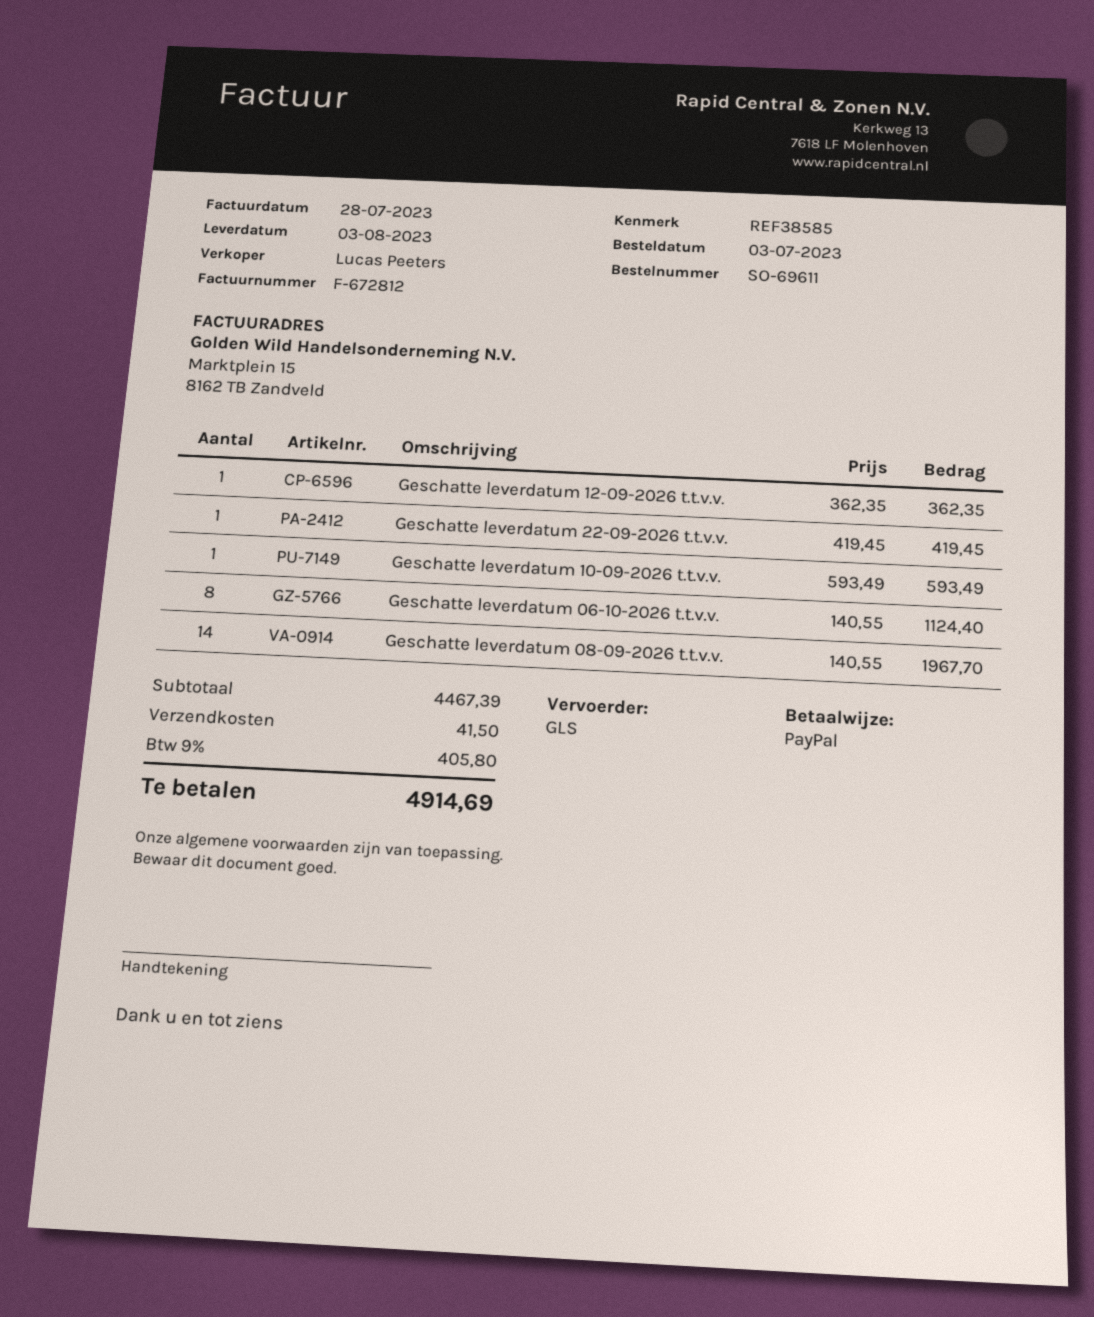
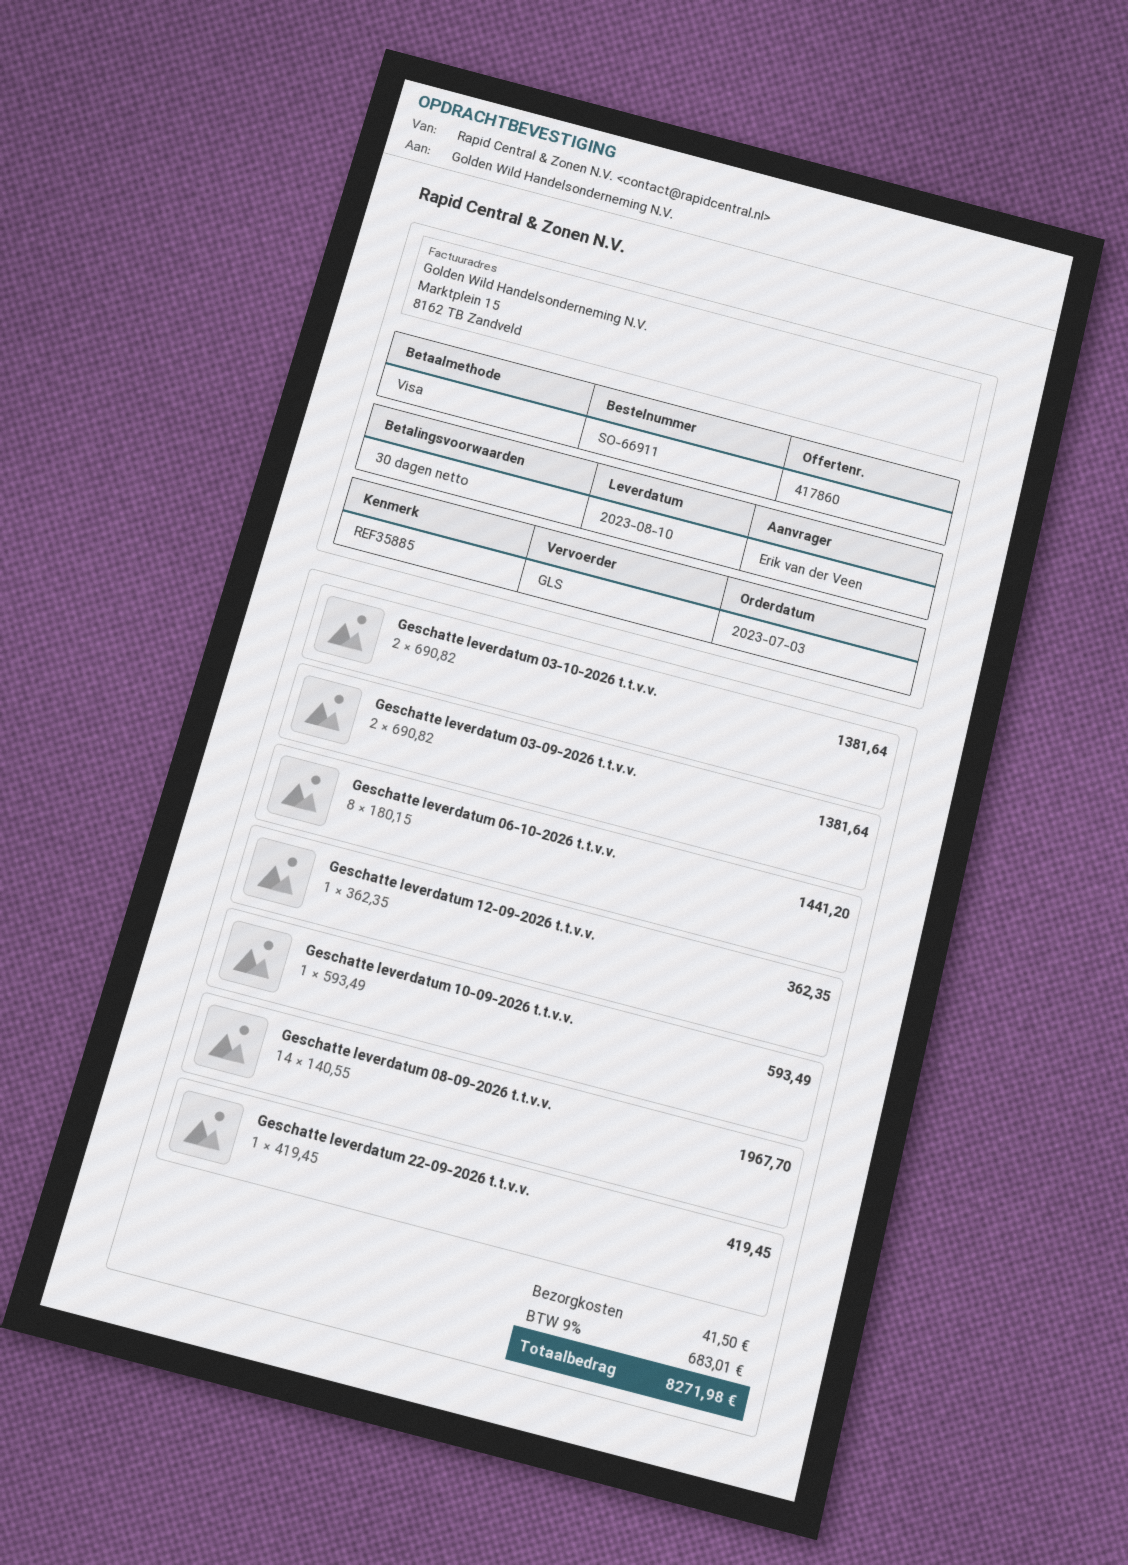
order number: SO-69611 -> SO-66911
delivery date: 2023-08-03 -> 2023-08-10
reference: REF38585 -> REF35885
payment method: PayPal -> Visa
Geschatte leverdatum 06-10-2026 t.t.v.v.: 8 x 140.55 = 1124.40 -> 8 x 180.15 = 1441.20
Geschatte leverdatum 03-10-2026 t.t.v.v.: none -> 2 x 690.82 = 1381.64
Geschatte leverdatum 03-09-2026 t.t.v.v.: none -> 2 x 690.82 = 1381.64
tax: 9% = 405.80 -> 9% = 683.01
total: 4914.69 -> 8271.98

